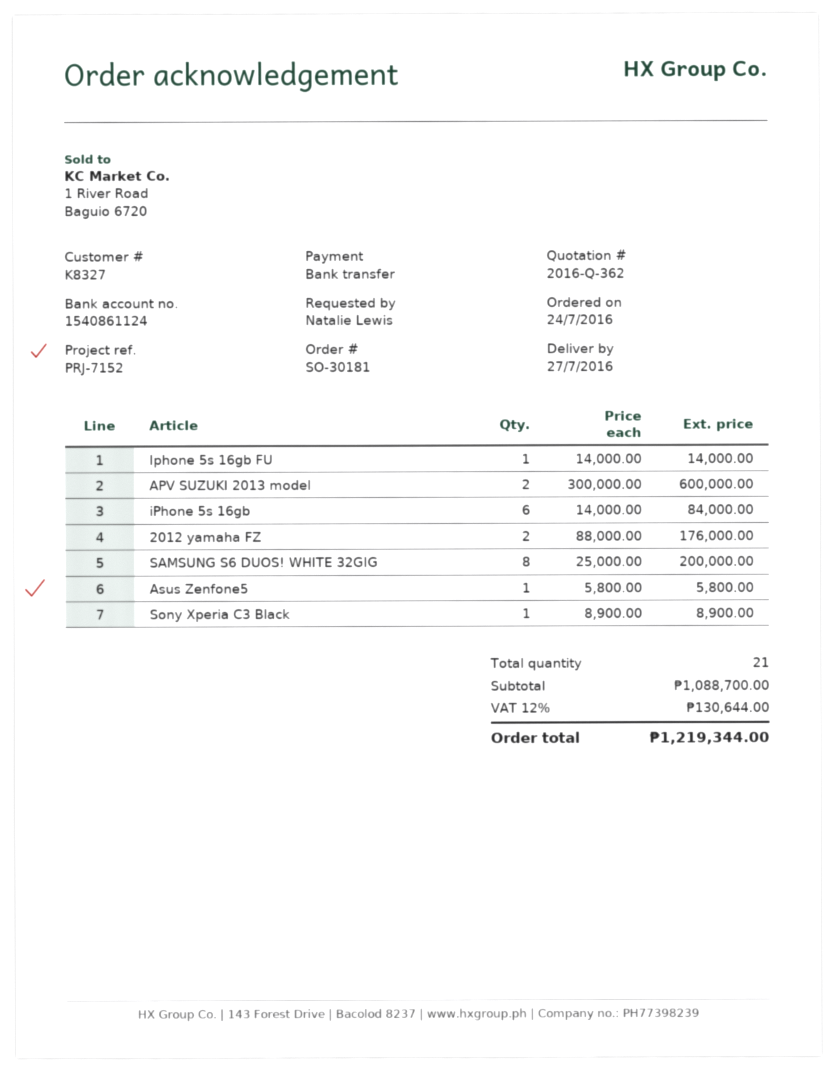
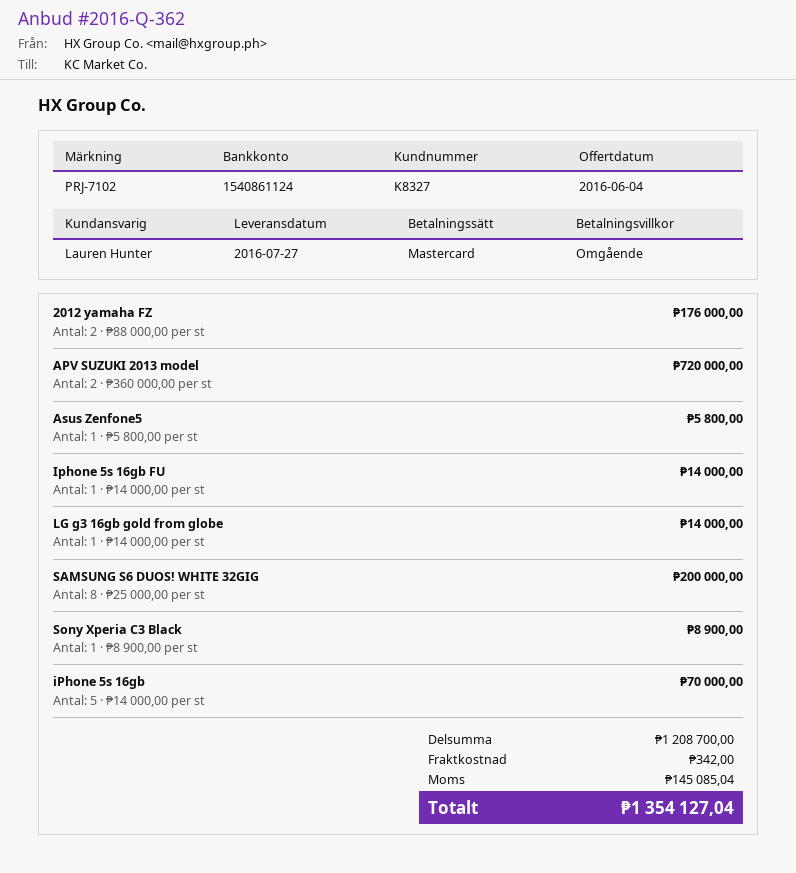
reference: PRJ-7152 -> PRJ-7102
payment method: bank transfer -> Mastercard
APV SUZUKI 2013 model: 2 x 300000.00 = 600000.00 -> 2 x 360000.00 = 720000.00
iPhone 5s 16gb: 6 x 14000.00 = 84000.00 -> 5 x 14000.00 = 70000.00
LG g3 16gb gold from globe: none -> 1 x 14000.00 = 14000.00
subtotal: 1088700.00 -> 1208700.00
shipping: none -> 342.00
tax: 130644.00 -> 145085.04
total: 1219344.00 -> 1354127.04

